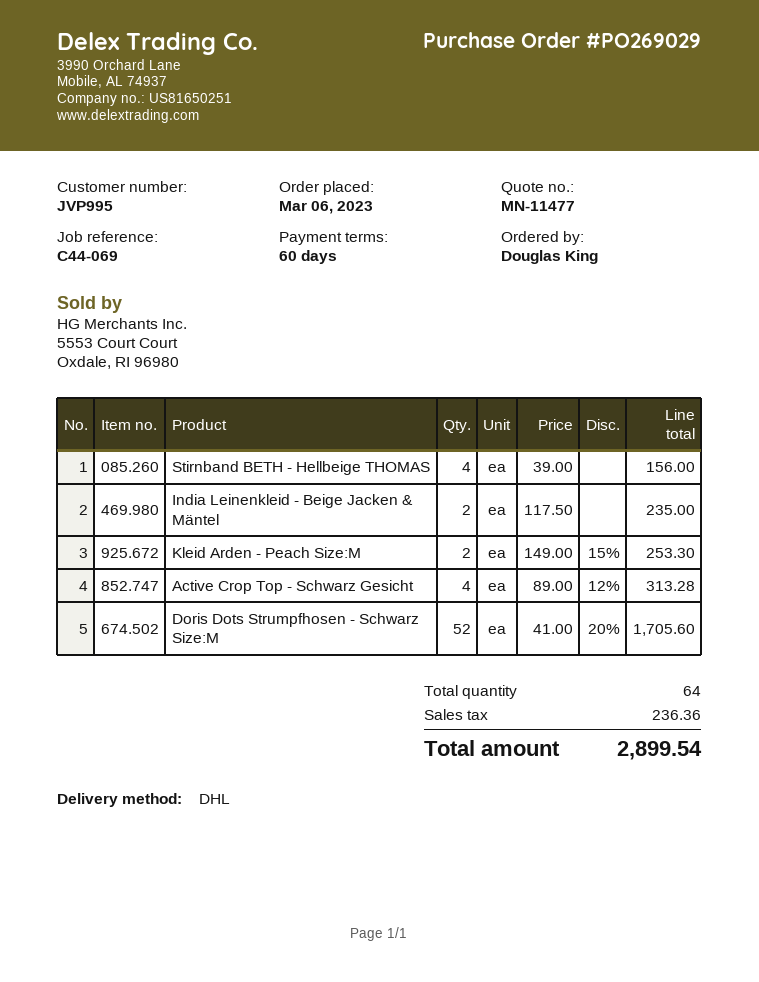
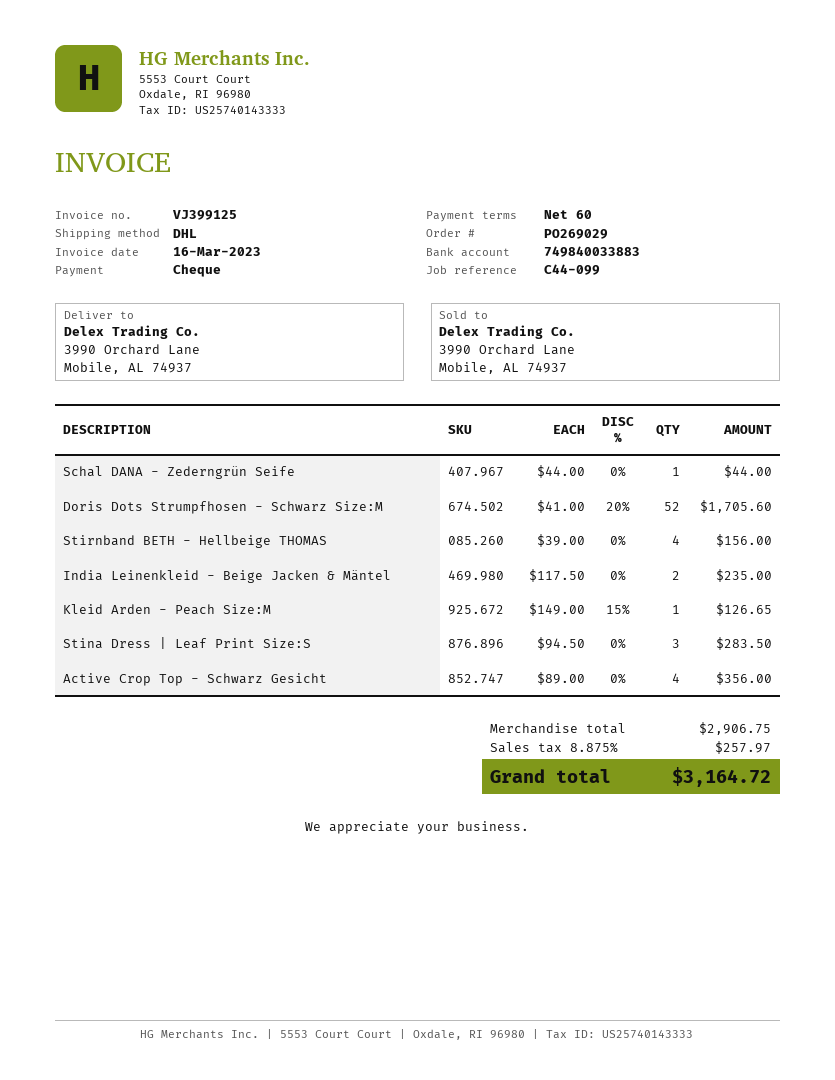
reference: C44-069 -> C44-099
Kleid Arden - Peach Size:M: 2 x 149.00 - 15% = 253.30 -> 1 x 149.00 - 15% = 126.65
Active Crop Top - Schwarz Gesicht: 4 x 89.00 - 12% = 313.28 -> 4 x 89.00 = 356.00
Schal DANA - Zederngrün Seife: none -> 1 x 44.00 = 44.00
Stina Dress | Leaf Print Size:S: none -> 3 x 94.50 = 283.50
tax: 236.36 -> 257.97
total: 2899.54 -> 3164.72

